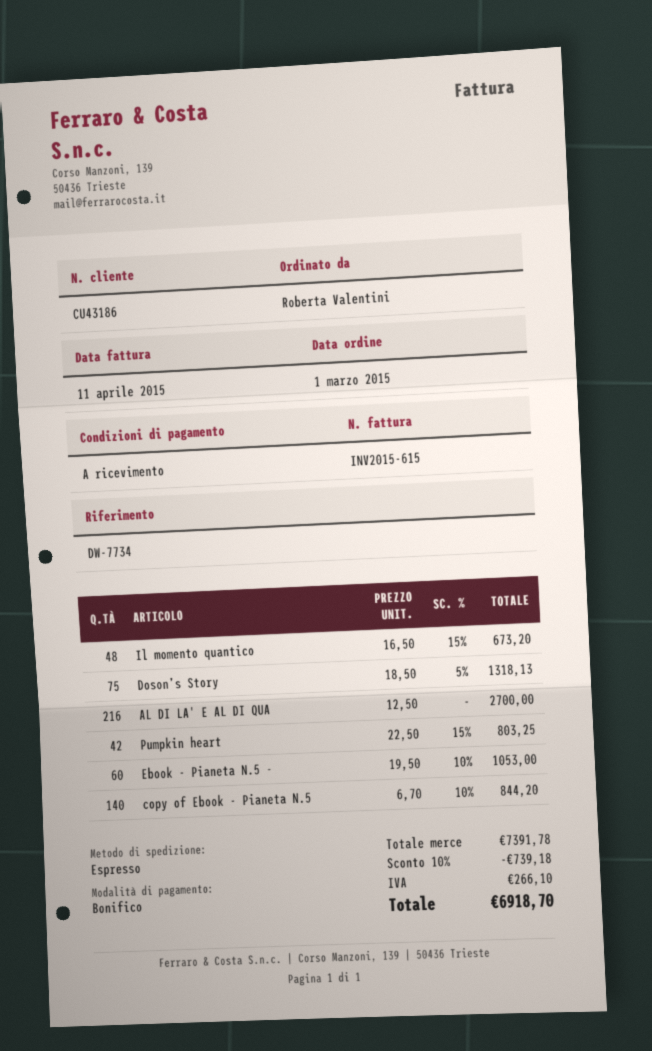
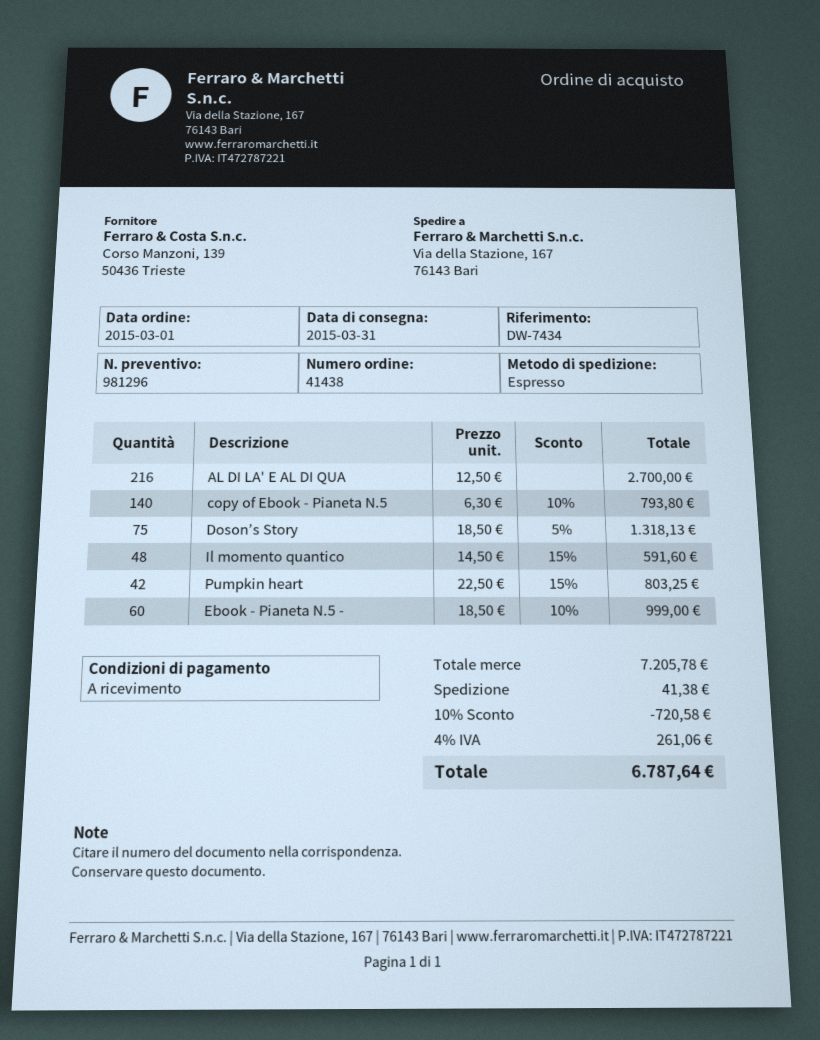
reference: DW-7734 -> DW-7434
Il momento quantico: 48 x 16.50 - 15% = 673.20 -> 48 x 14.50 - 15% = 591.60
Ebook - Pianeta N.5 -: 60 x 19.50 - 10% = 1053.00 -> 60 x 18.50 - 10% = 999.00
copy of Ebook - Pianeta N.5: 140 x 6.70 - 10% = 844.20 -> 140 x 6.30 - 10% = 793.80
subtotal: 7391.78 -> 7205.78
discount: 10% = 739.18 -> 10% = 720.58
shipping: none -> 41.38
tax: 266.10 -> 261.06
total: 6918.70 -> 6787.64

